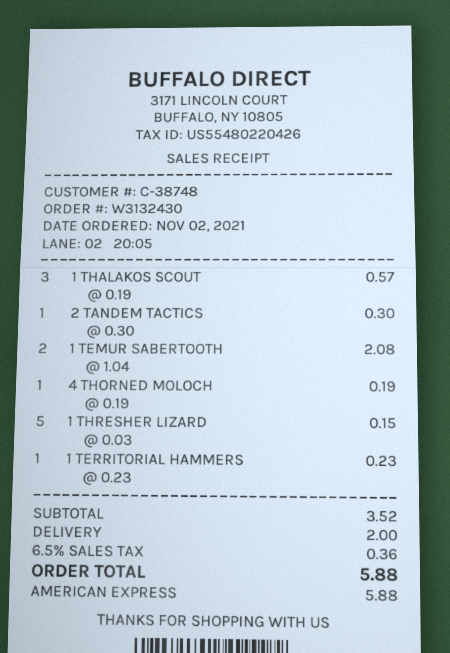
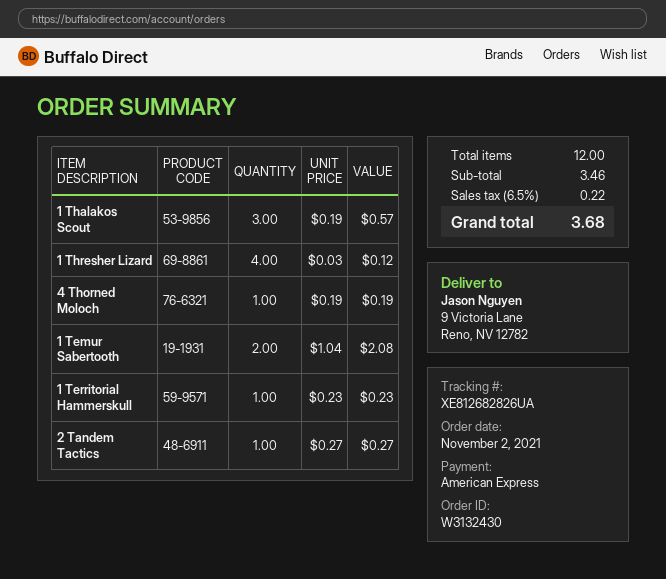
2 TANDEM TACTICS: 1 x 0.30 = 0.30 -> 1 x 0.27 = 0.27
1 THRESHER LIZARD: 5 x 0.03 = 0.15 -> 4 x 0.03 = 0.12
subtotal: 3.52 -> 3.46
shipping: 2.00 -> none
tax: 6.5% = 0.36 -> 6.5% = 0.22
total: 5.88 -> 3.68

